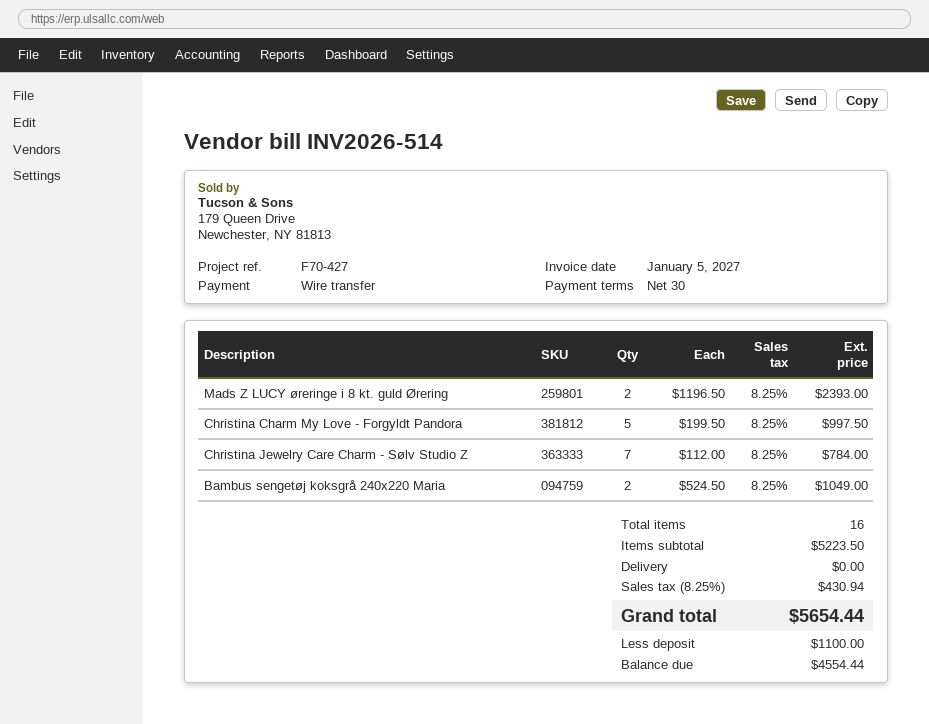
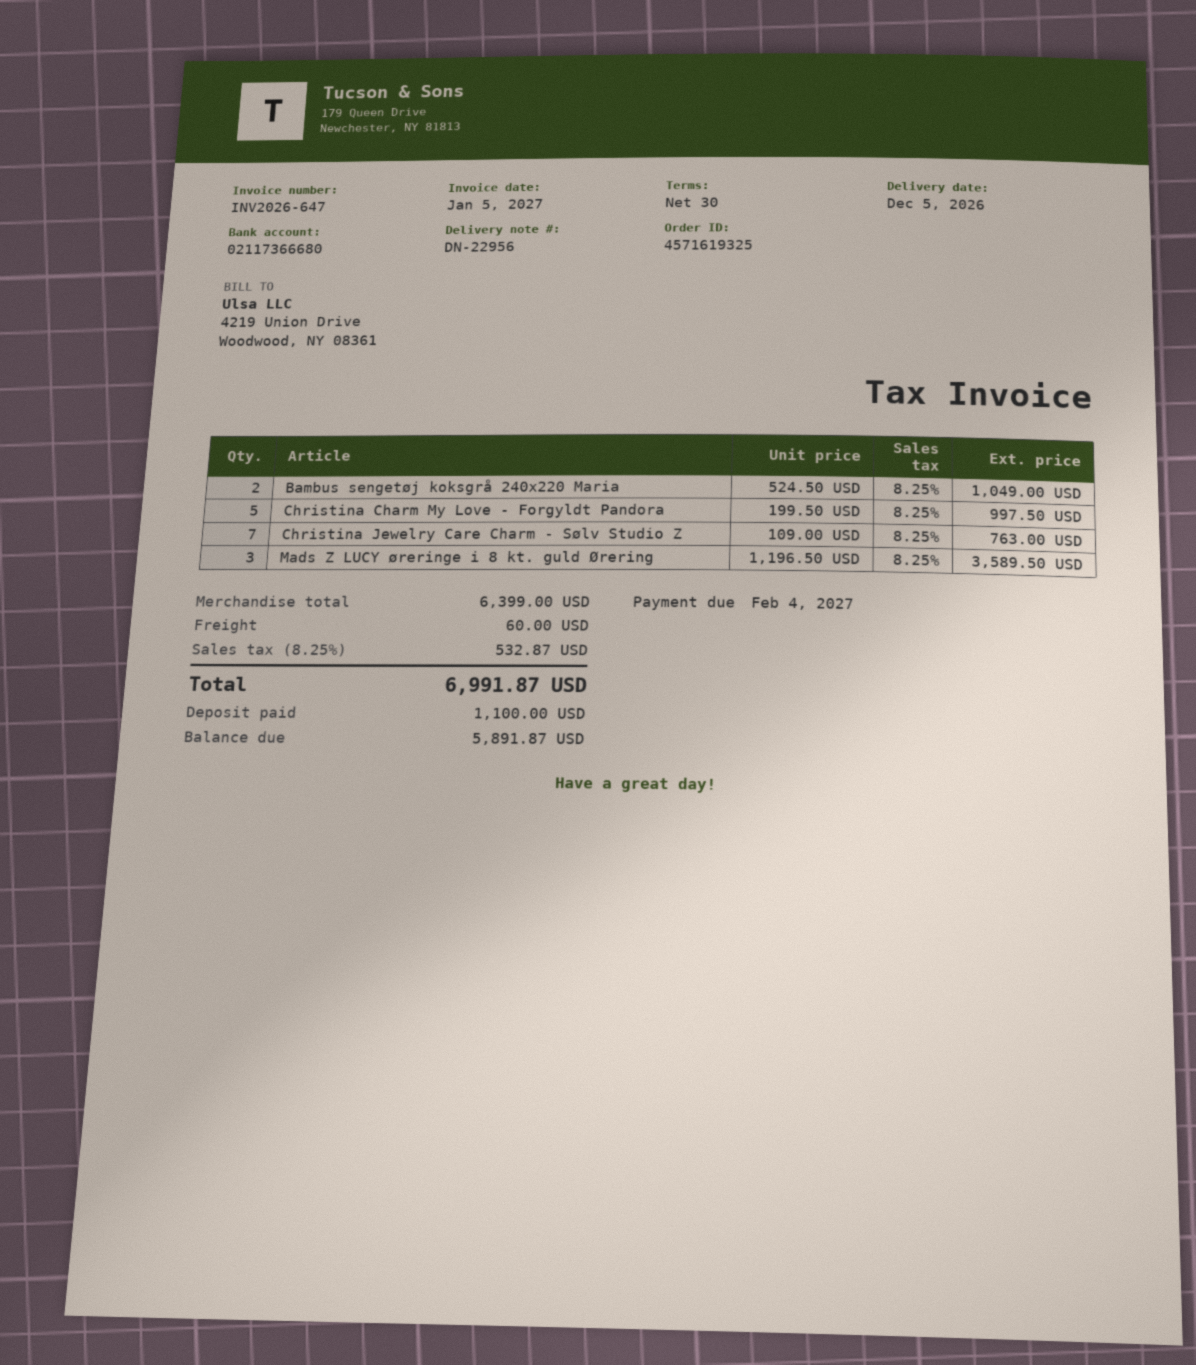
invoice number: INV2026-514 -> INV2026-647
Mads Z LUCY øreringe i 8 kt. guld Ørering: 2 x 1196.50 = 2393.00 -> 3 x 1196.50 = 3589.50
Christina Jewelry Care Charm - Sølv Studio Z: 7 x 112.00 = 784.00 -> 7 x 109.00 = 763.00
subtotal: 5223.50 -> 6399.00
shipping: 0.00 -> 60.00
tax: 8.25% = 430.94 -> 8.25% = 532.87
total: 5654.44 -> 6991.87
balance: 4554.44 -> 5891.87

